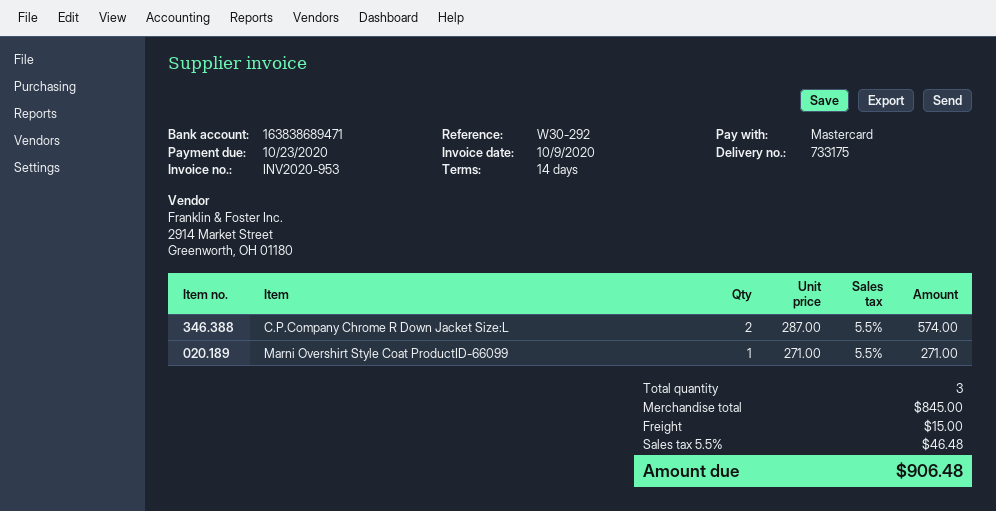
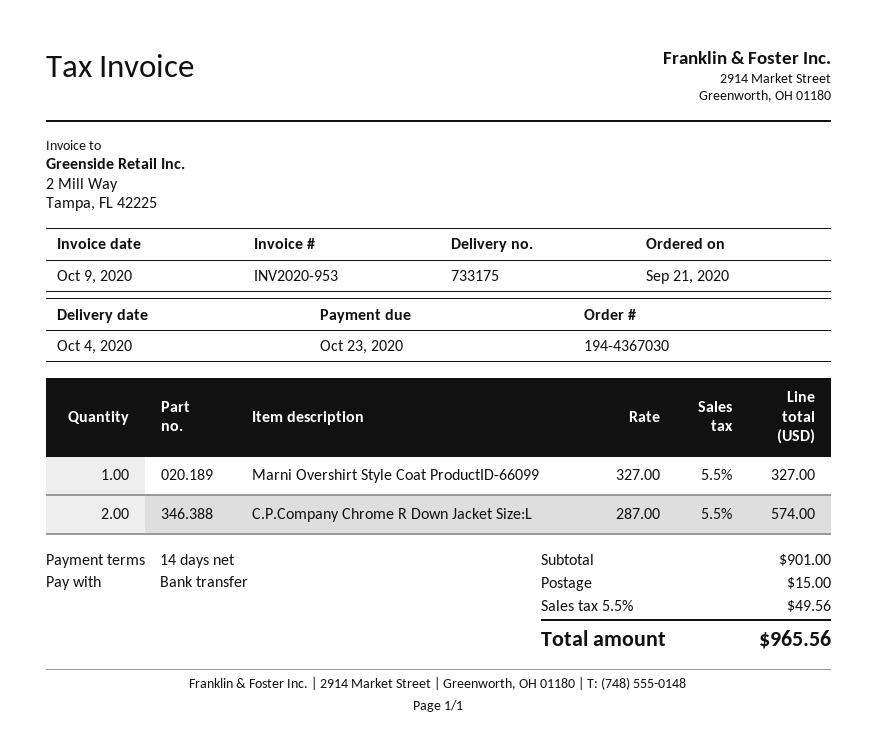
payment method: Mastercard -> bank transfer
Marni Overshirt Style Coat ProductID-66099: 1 x 271.00 = 271.00 -> 1 x 327.00 = 327.00
subtotal: 845.00 -> 901.00
tax: 5.5% = 46.48 -> 5.5% = 49.56
total: 906.48 -> 965.56

